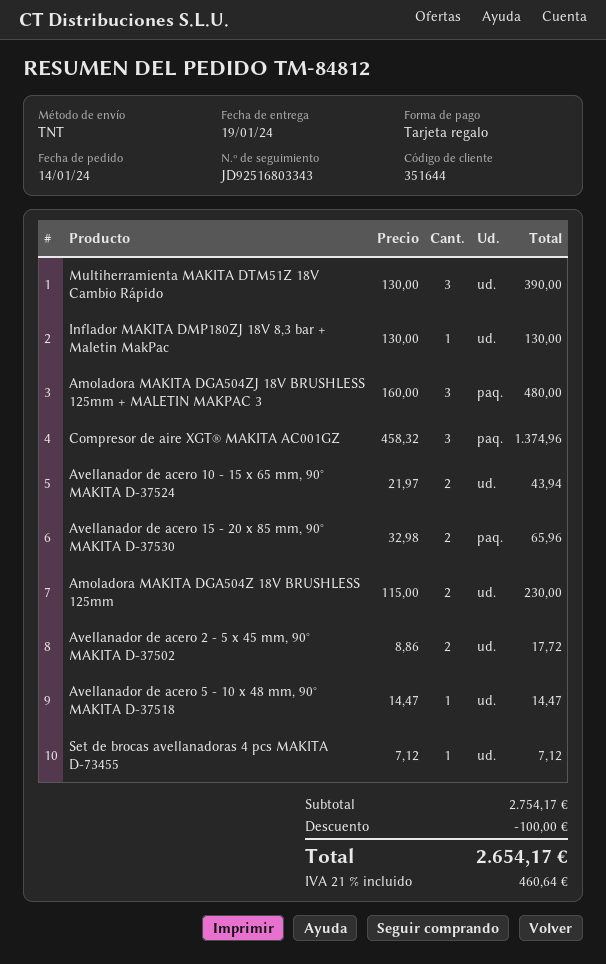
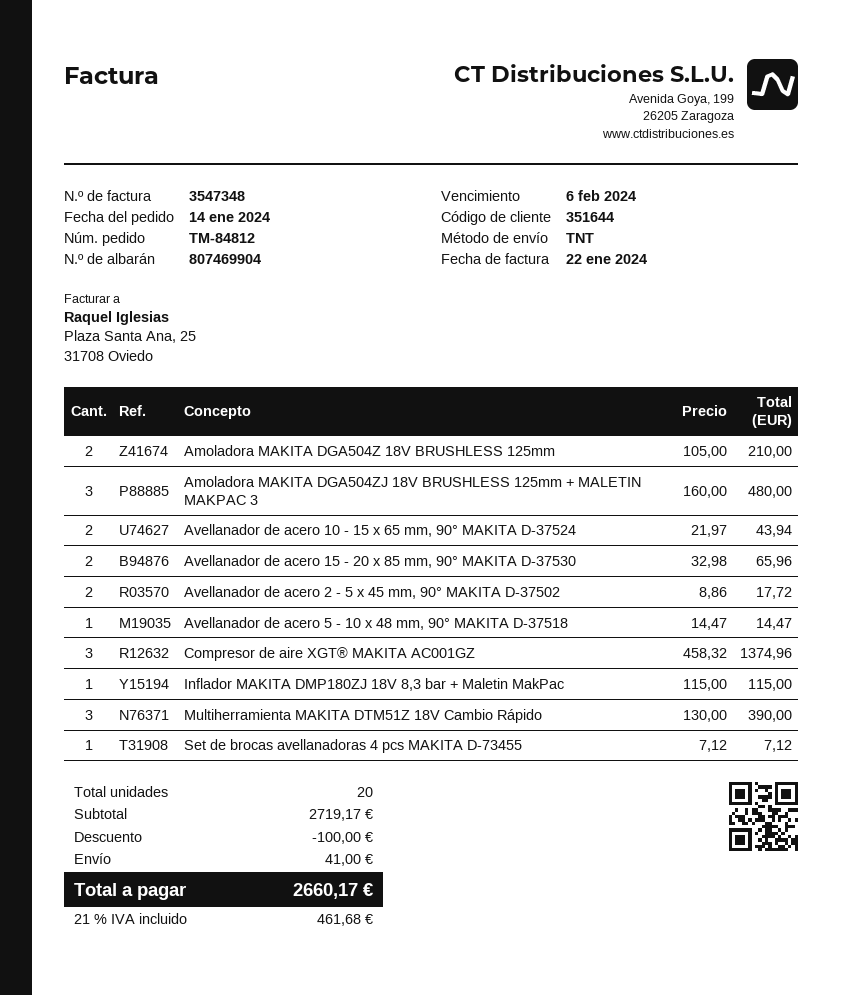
Inflador MAKITA DMP180ZJ 18V 8,3 bar + Maletin MakPac: 1 x 130.00 = 130.00 -> 1 x 115.00 = 115.00
Amoladora MAKITA DGA504Z 18V BRUSHLESS 125mm: 2 x 115.00 = 230.00 -> 2 x 105.00 = 210.00
subtotal: 2754.17 -> 2719.17
shipping: none -> 41.00
tax: 21% = 460.64 -> 21% = 461.68
total: 2654.17 -> 2660.17

